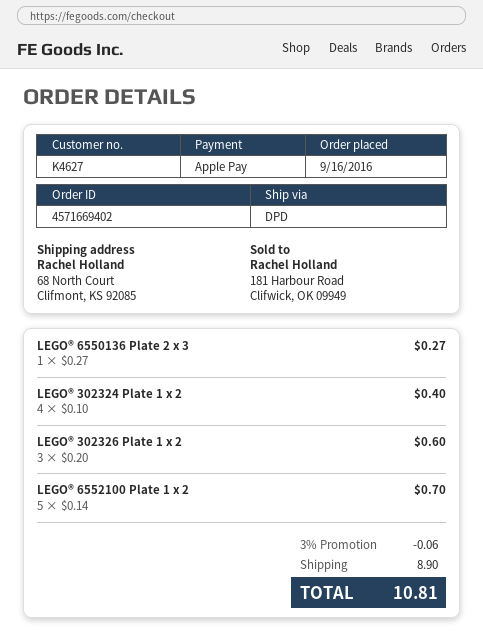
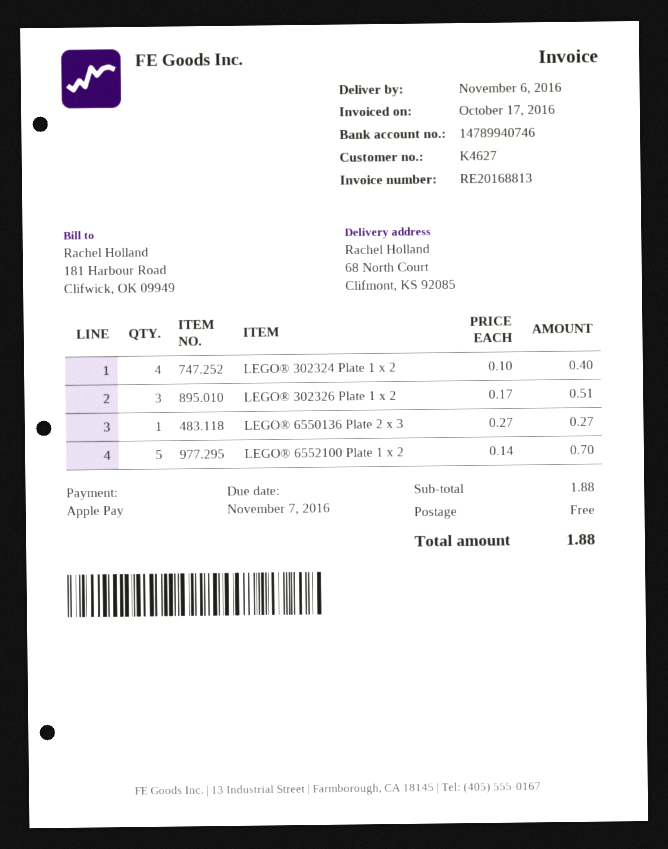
LEGO® 302326 Plate 1 x 2: 3 x 0.20 = 0.60 -> 3 x 0.17 = 0.51
discount: 3% = 0.06 -> none
shipping: 8.90 -> 0.00
total: 10.81 -> 1.88

